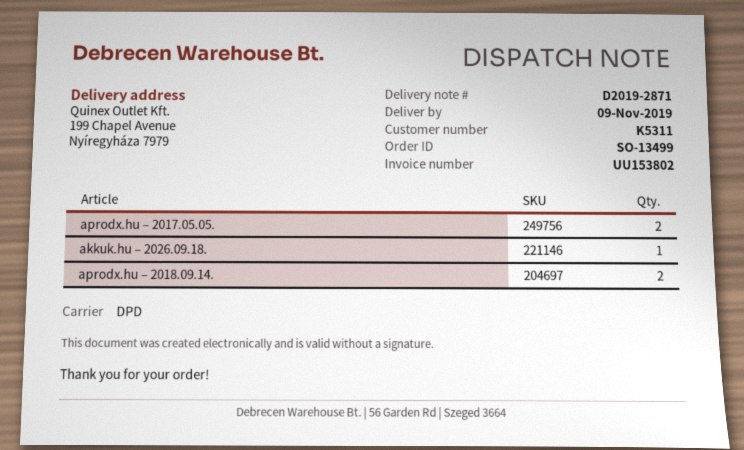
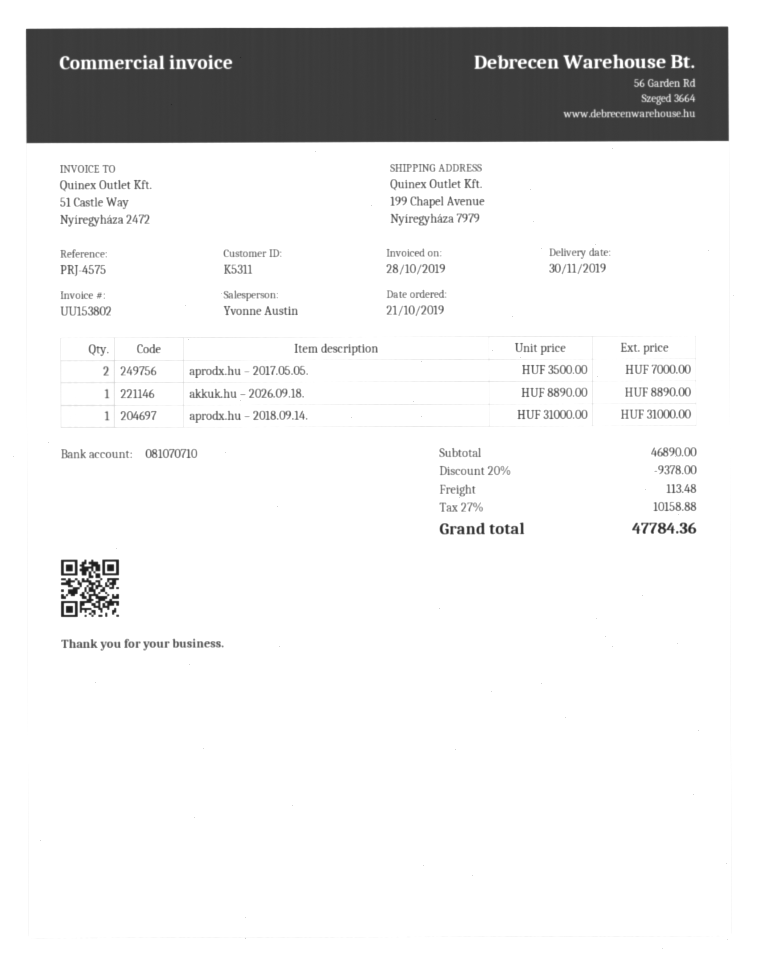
delivery date: 2019-11-09 -> 2019-11-30
aprodx.hu – 2018.09.14.: 2 -> 1

